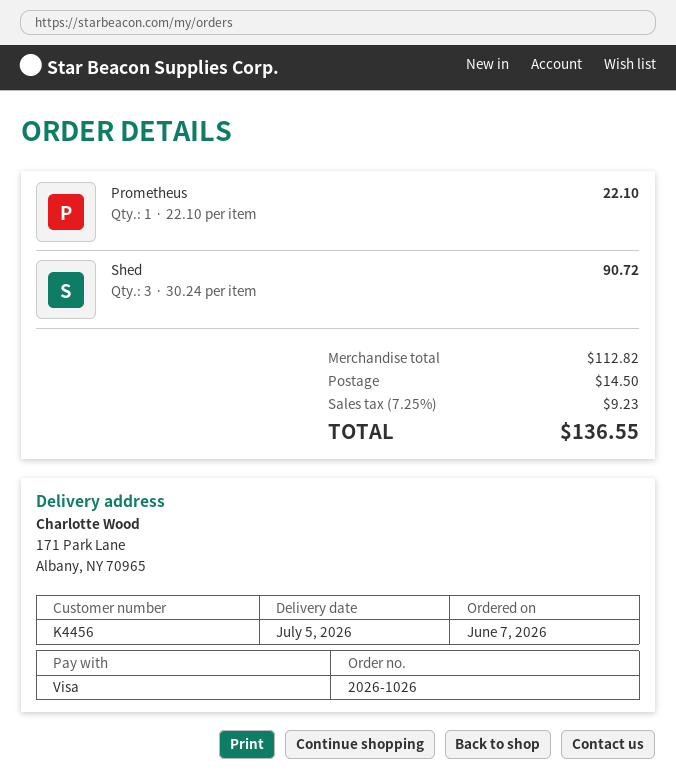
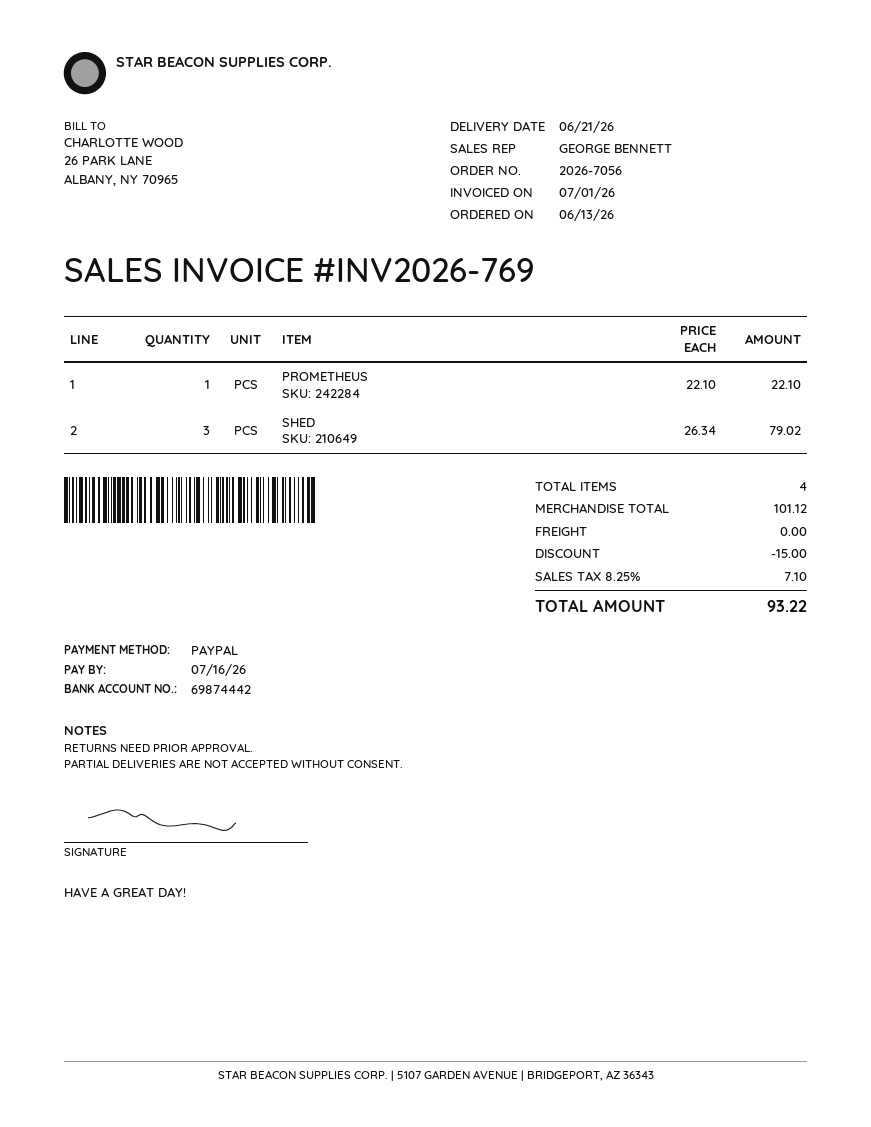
order number: 2026-1026 -> 2026-7056
order date: 2026-06-07 -> 2026-06-13
delivery date: 2026-07-05 -> 2026-06-21
payment method: Visa -> PayPal
Shed: 3 x 30.24 = 90.72 -> 3 x 26.34 = 79.02
subtotal: 112.82 -> 101.12
discount: none -> 15.00
shipping: 14.50 -> 0.00
tax: 7.25% = 9.23 -> 8.25% = 7.10
total: 136.55 -> 93.22

